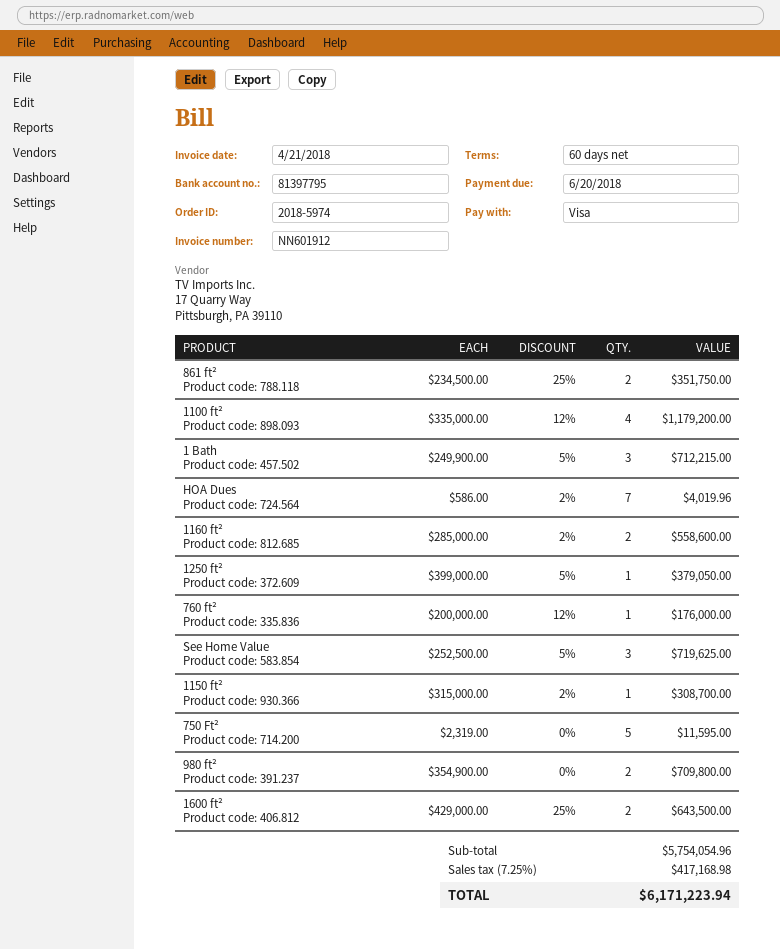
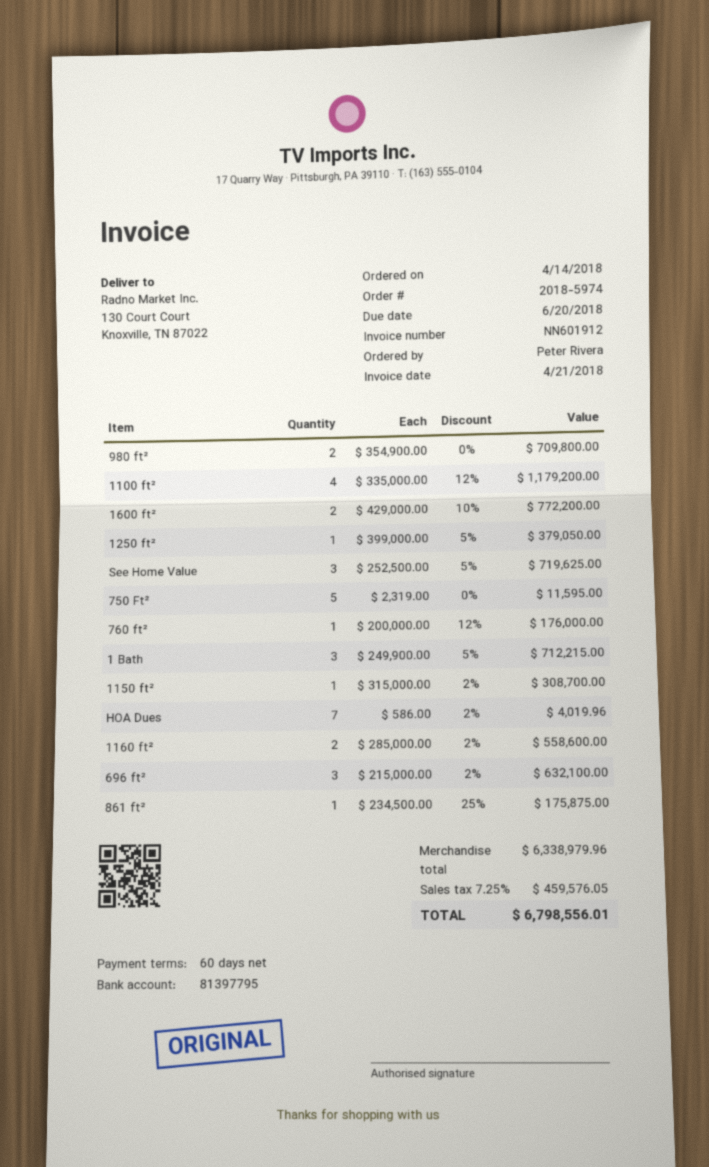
861 ft²: 2 x 234500.00 - 25% = 351750.00 -> 1 x 234500.00 - 25% = 175875.00
1600 ft²: 2 x 429000.00 - 25% = 643500.00 -> 2 x 429000.00 - 10% = 772200.00
696 ft²: none -> 3 x 215000.00 - 2% = 632100.00
subtotal: 5754054.96 -> 6338979.96
tax: 7.25% = 417168.98 -> 7.25% = 459576.05
total: 6171223.94 -> 6798556.01

